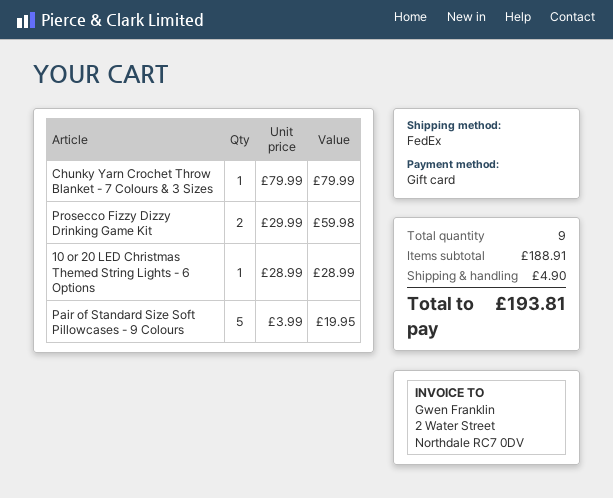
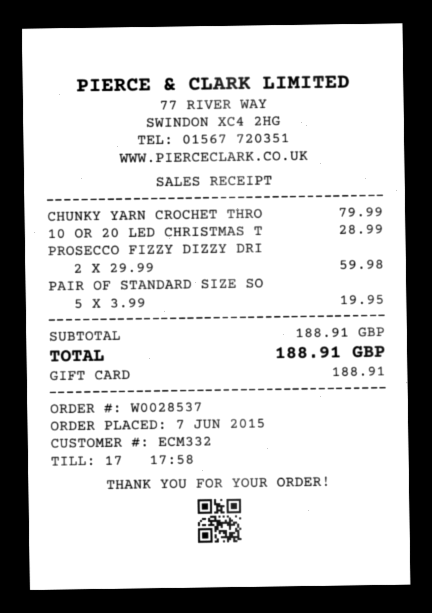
shipping: 4.90 -> none
total: 193.81 -> 188.91

